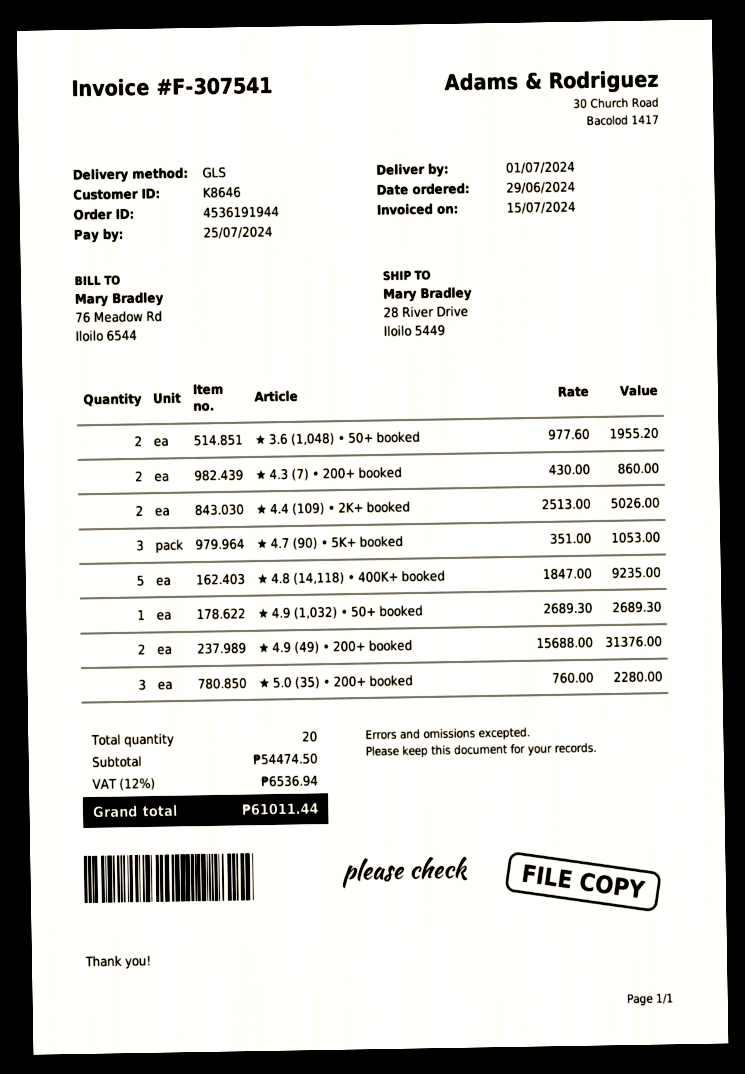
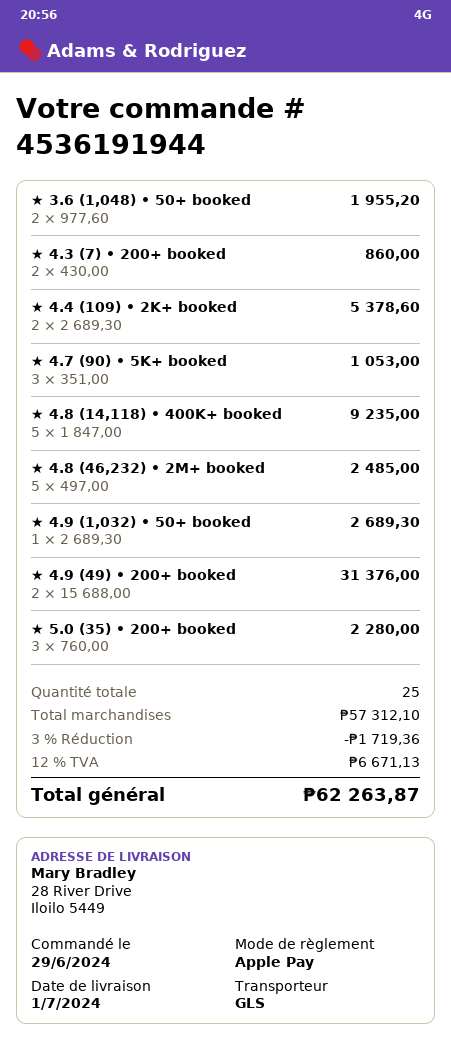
★ 4.4 (109) • 2K+ booked: 2 x 2513.00 = 5026.00 -> 2 x 2689.30 = 5378.60
★ 4.8 (46,232) • 2M+ booked: none -> 5 x 497.00 = 2485.00
total quantity: 20 -> 25
subtotal: 54474.50 -> 57312.10
discount: none -> 3% = 1719.36
tax: 12% = 6536.94 -> 12% = 6671.13
total: 61011.44 -> 62263.87

